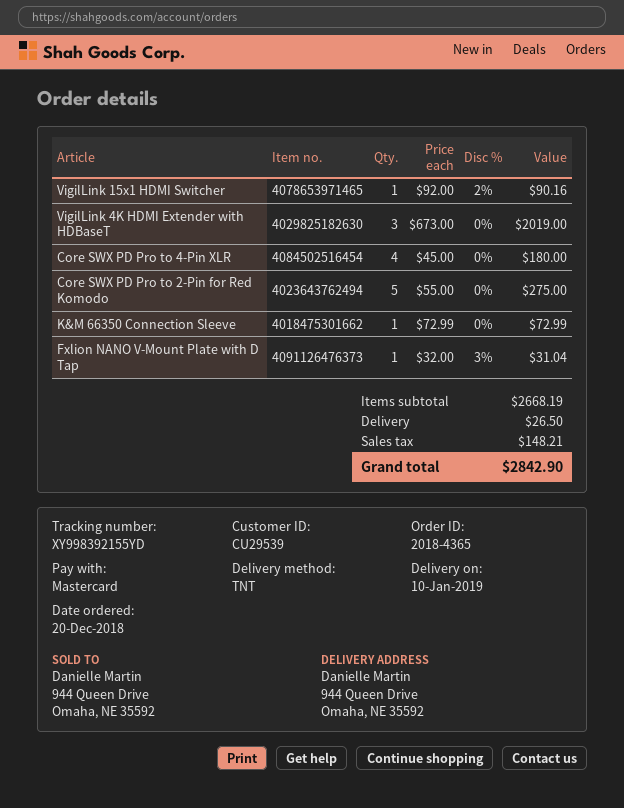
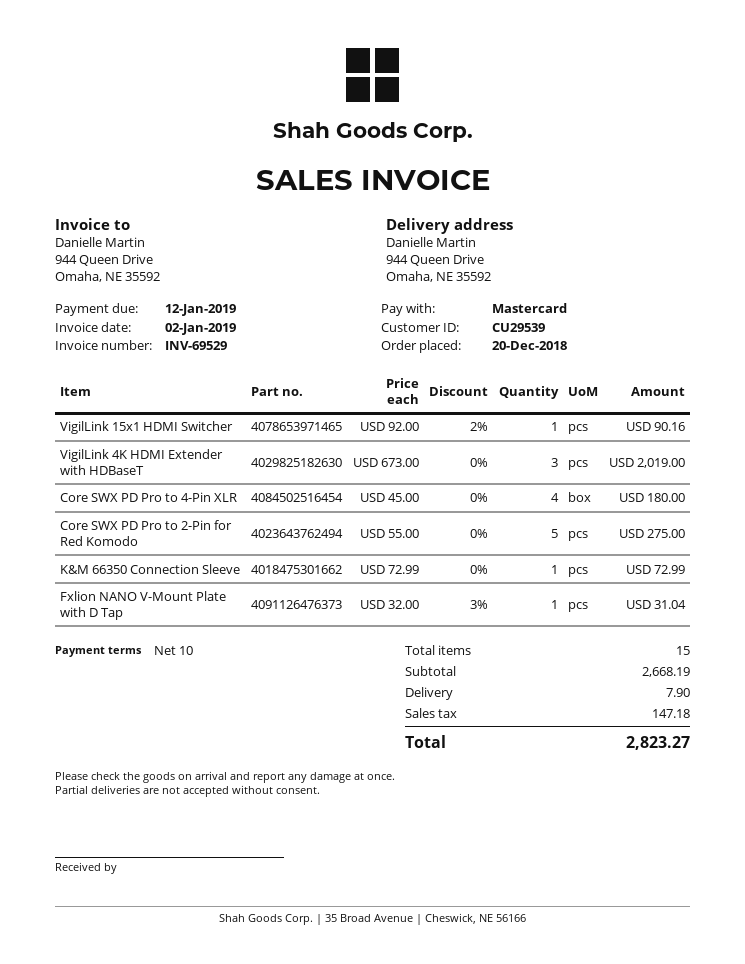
shipping: 26.50 -> 7.90
tax: 148.21 -> 147.18
total: 2842.90 -> 2823.27

